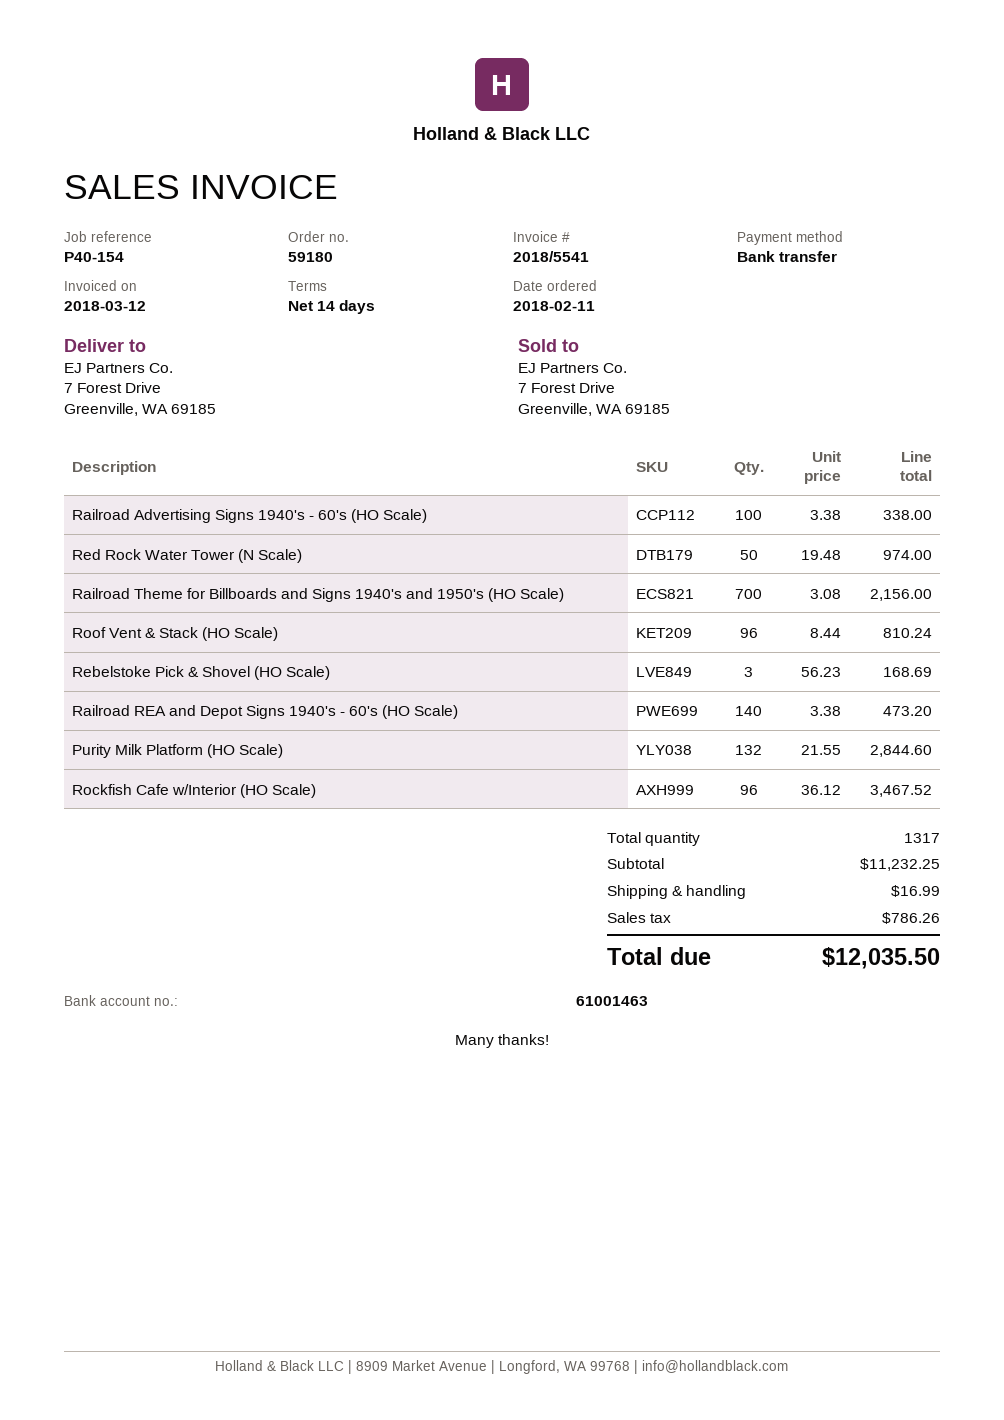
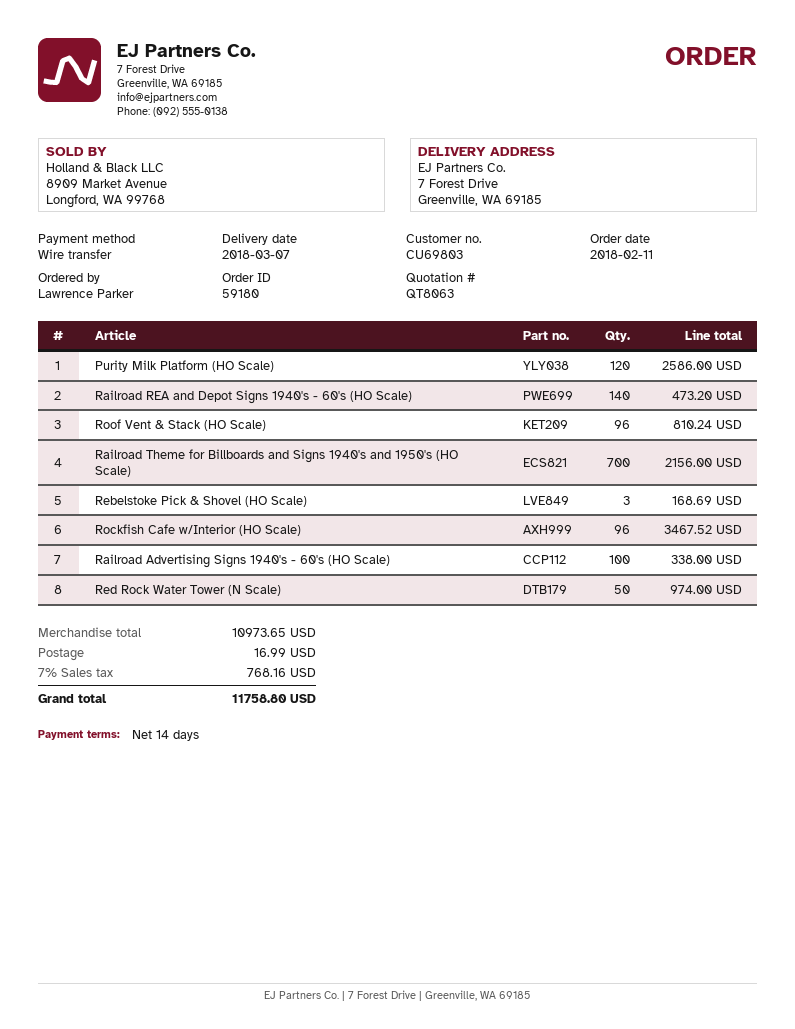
Purity Milk Platform (HO Scale): 132 for 2844.60 -> 120 for 2586.00
subtotal: 11232.25 -> 10973.65
tax: 786.26 -> 768.16
total: 12035.50 -> 11758.80

